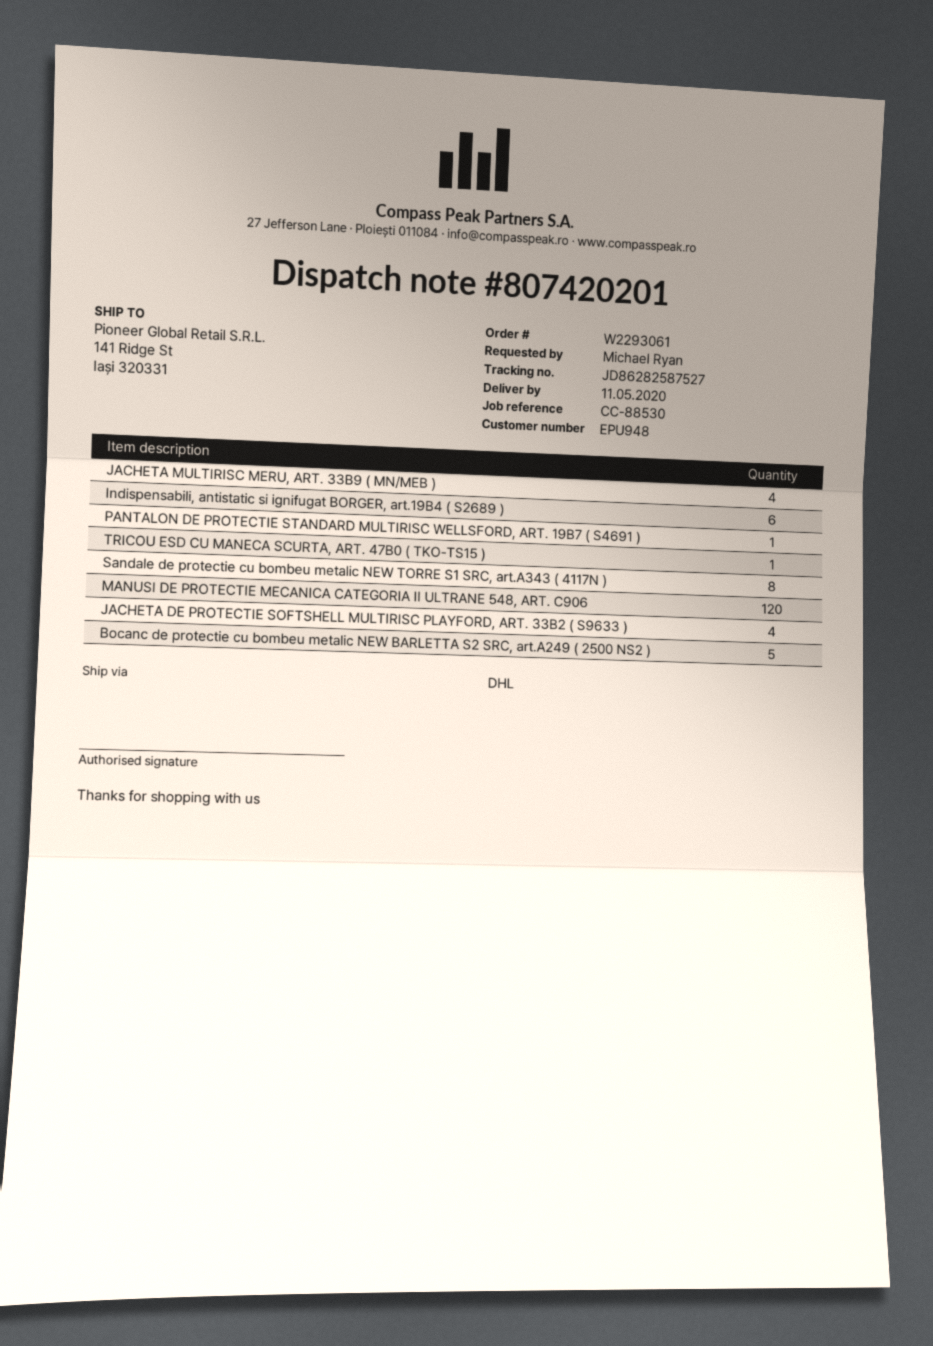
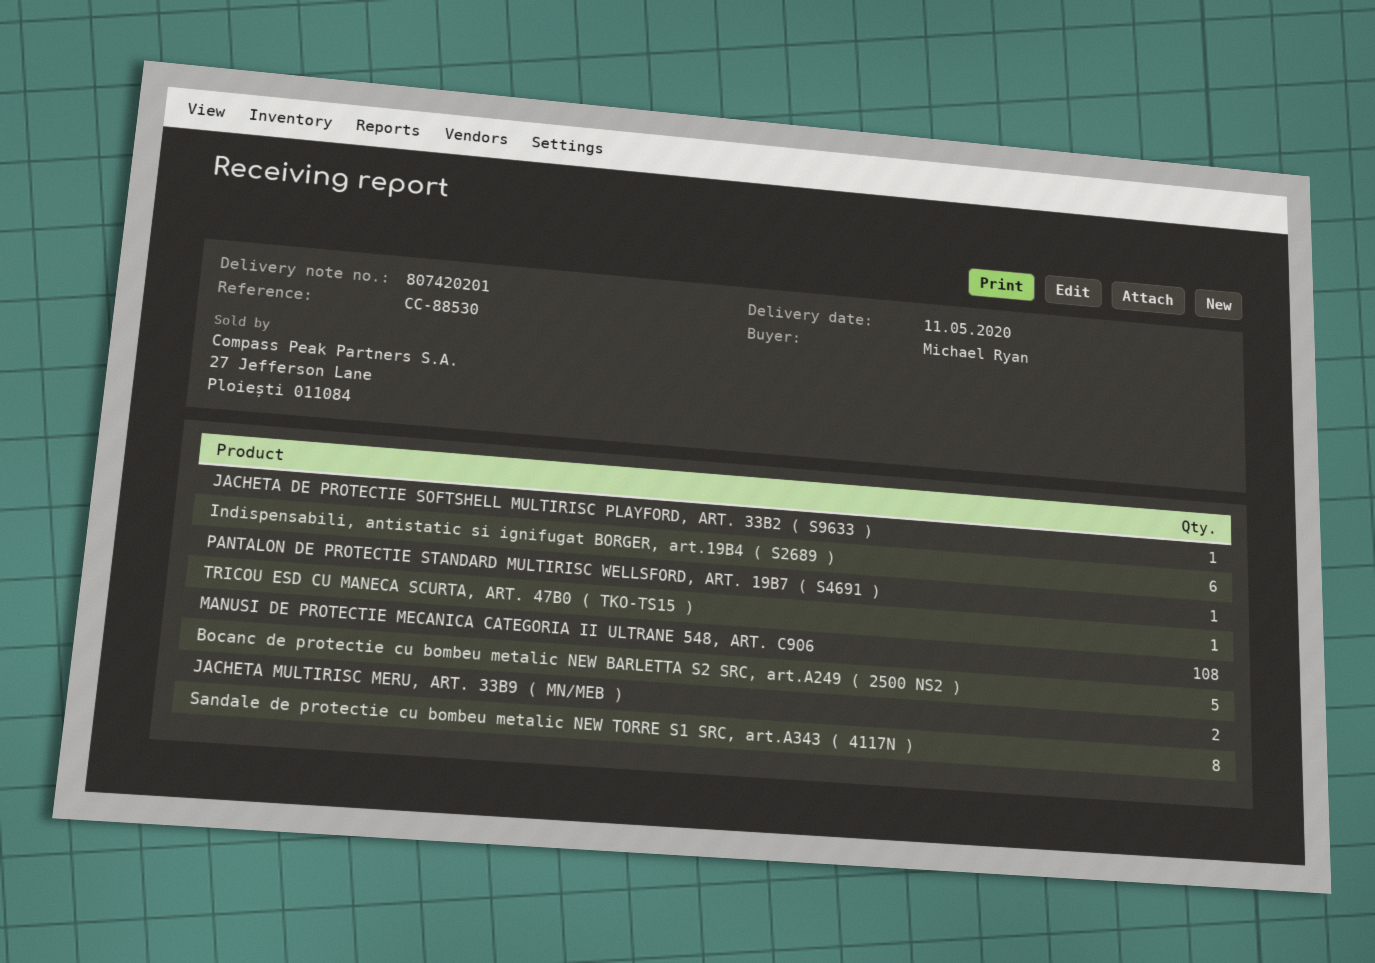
JACHETA MULTIRISC MERU, ART. 33B9 ( MN/MEB ): 4 -> 2
MANUSI DE PROTECTIE MECANICA CATEGORIA II ULTRANE 548, ART. C906: 120 -> 108
JACHETA DE PROTECTIE SOFTSHELL MULTIRISC PLAYFORD, ART. 33B2 ( S9633 ): 4 -> 1

